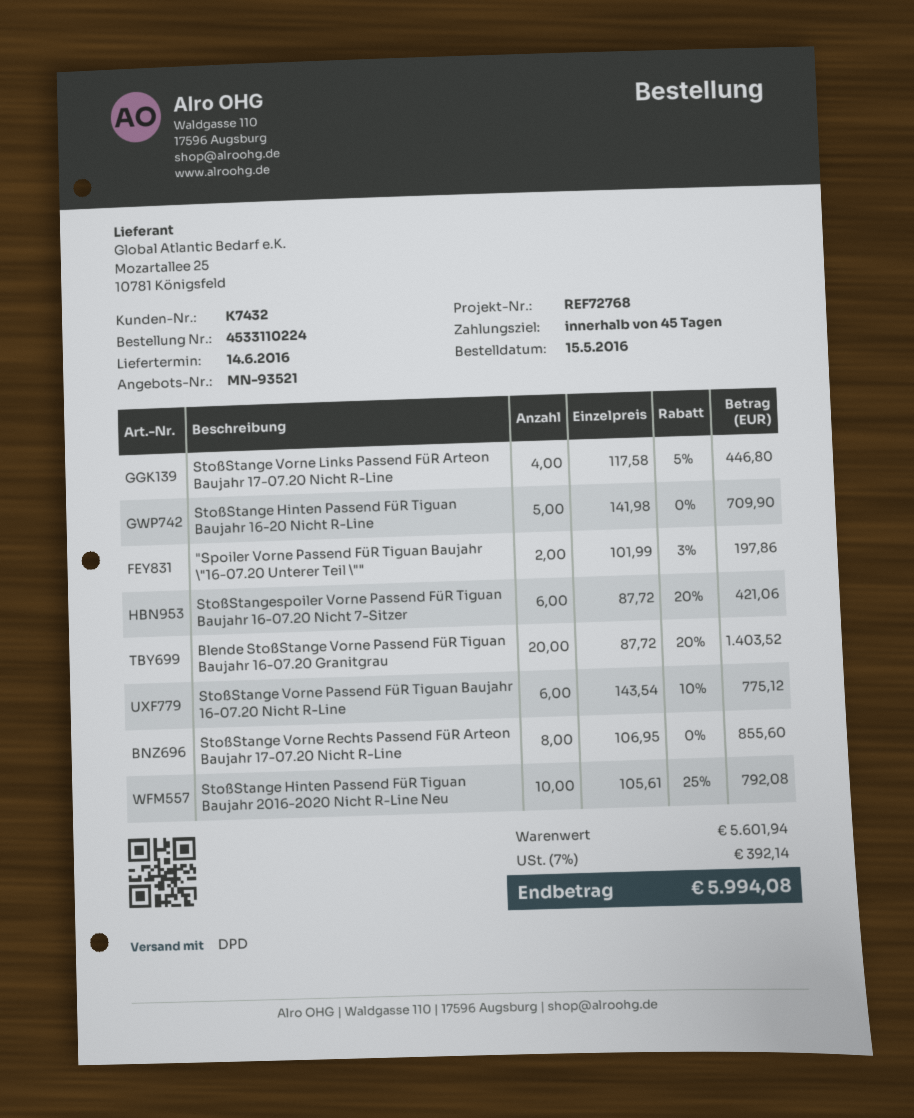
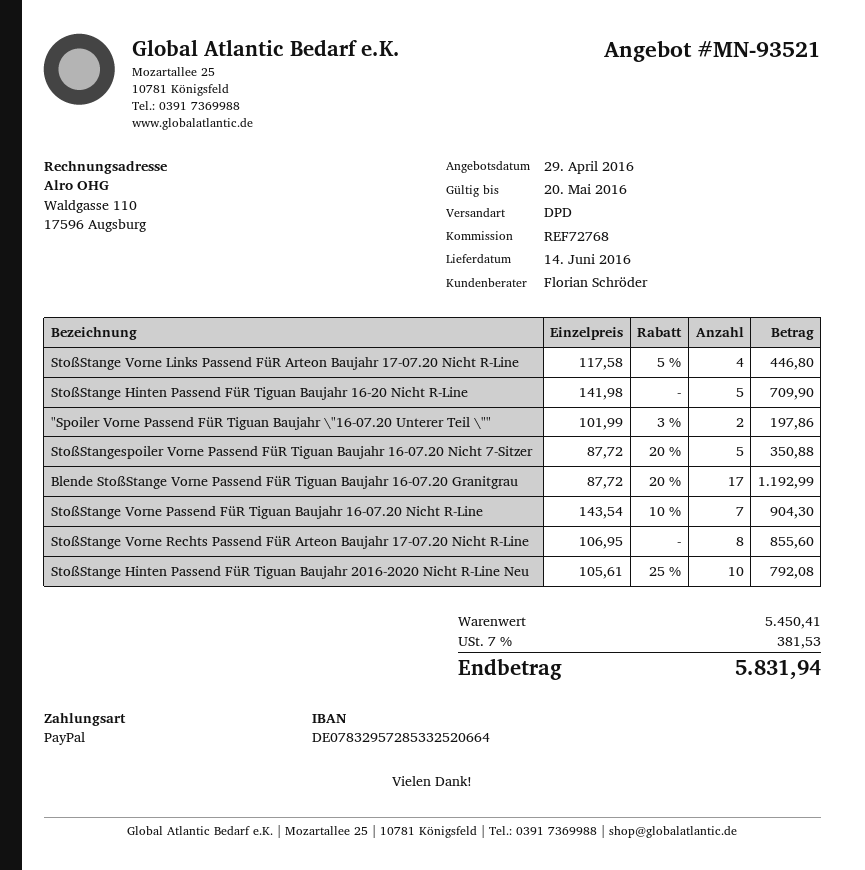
StoßStangespoiler Vorne Passend FüR Tiguan Baujahr 16-07.20 Nicht 7-Sitzer: 6 x 87.72 - 20% = 421.06 -> 5 x 87.72 - 20% = 350.88
Blende StoßStange Vorne Passend FüR Tiguan Baujahr 16-07.20 Granitgrau: 20 x 87.72 - 20% = 1403.52 -> 17 x 87.72 - 20% = 1192.99
StoßStange Vorne Passend FüR Tiguan Baujahr 16-07.20 Nicht R-Line: 6 x 143.54 - 10% = 775.12 -> 7 x 143.54 - 10% = 904.30
subtotal: 5601.94 -> 5450.41
tax: 7% = 392.14 -> 7% = 381.53
total: 5994.08 -> 5831.94

